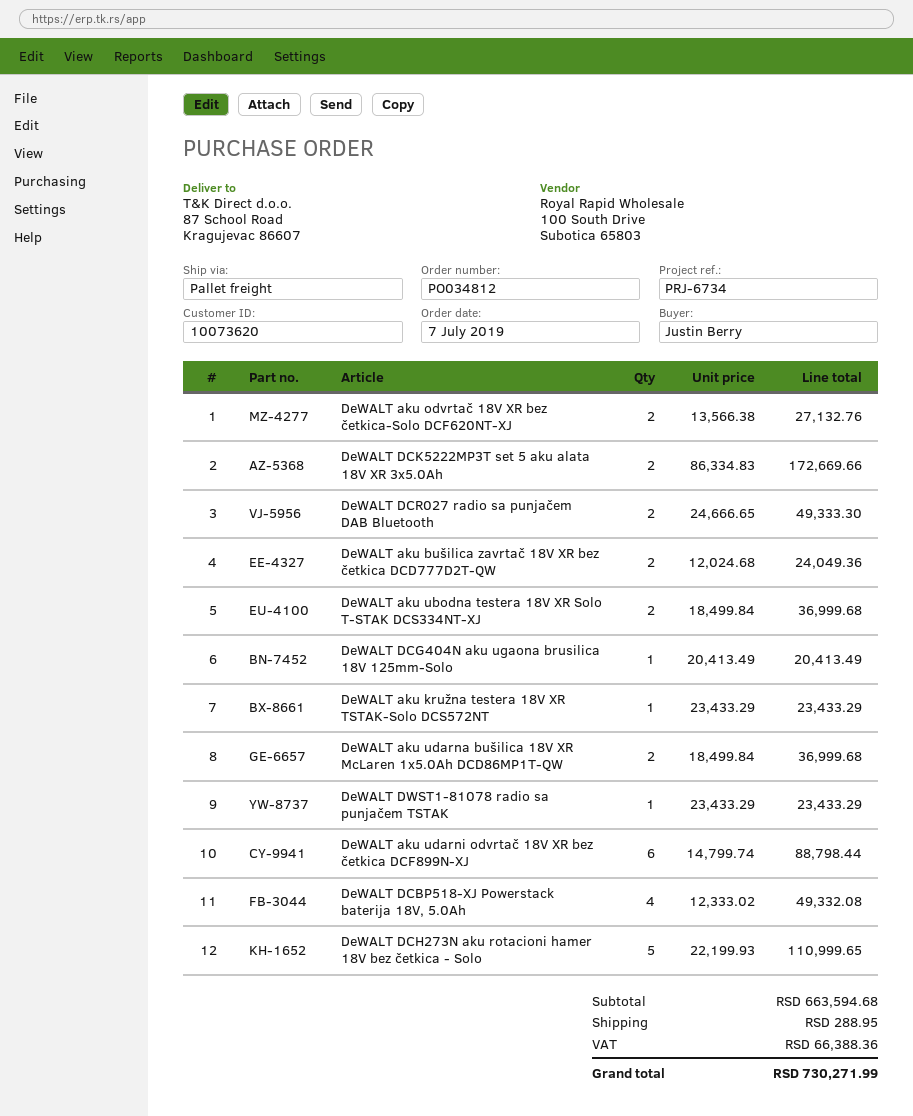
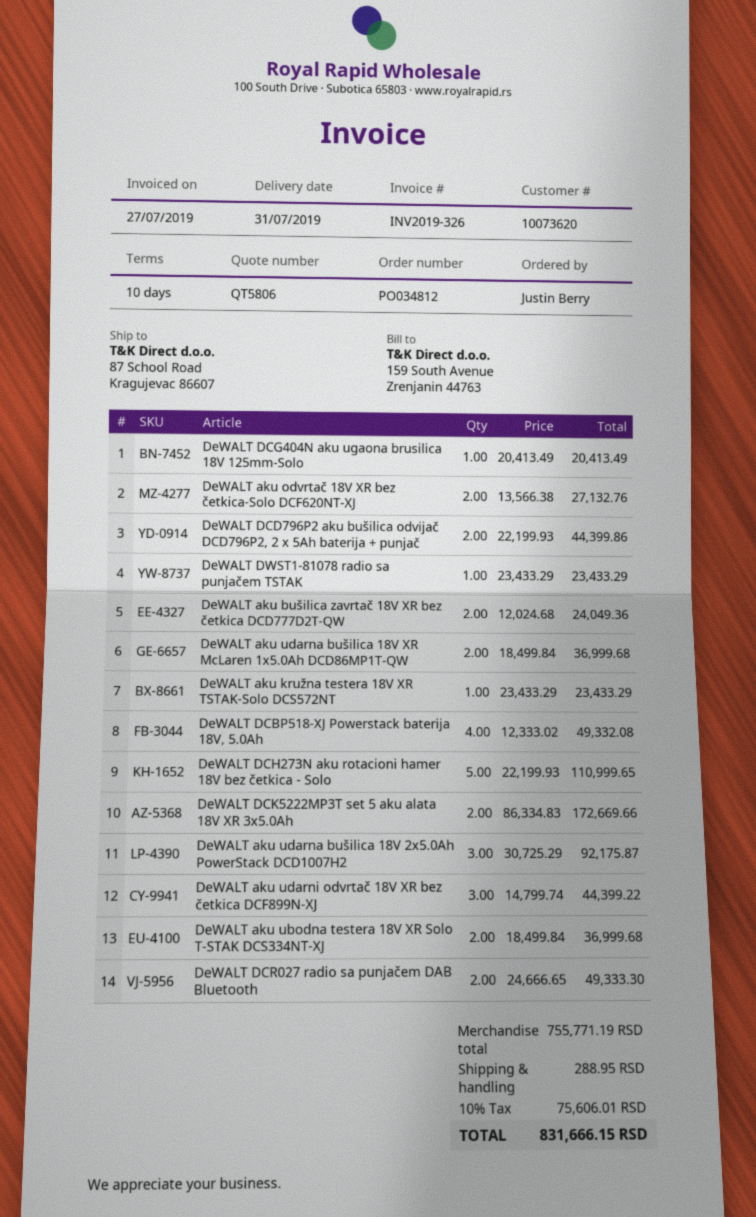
DeWALT aku udarni odvrtač 18V XR bez četkica DCF899N-XJ: 6 x 14799.74 = 88798.44 -> 3 x 14799.74 = 44399.22
DeWALT DCD796P2 aku bušilica odvijač DCD796P2, 2 x 5Ah baterija + punjač: none -> 2 x 22199.93 = 44399.86
DeWALT aku udarna bušilica 18V 2x5.0Ah PowerStack DCD1007H2: none -> 3 x 30725.29 = 92175.87
subtotal: 663594.68 -> 755771.19
tax: 66388.36 -> 75606.01
total: 730271.99 -> 831666.15

